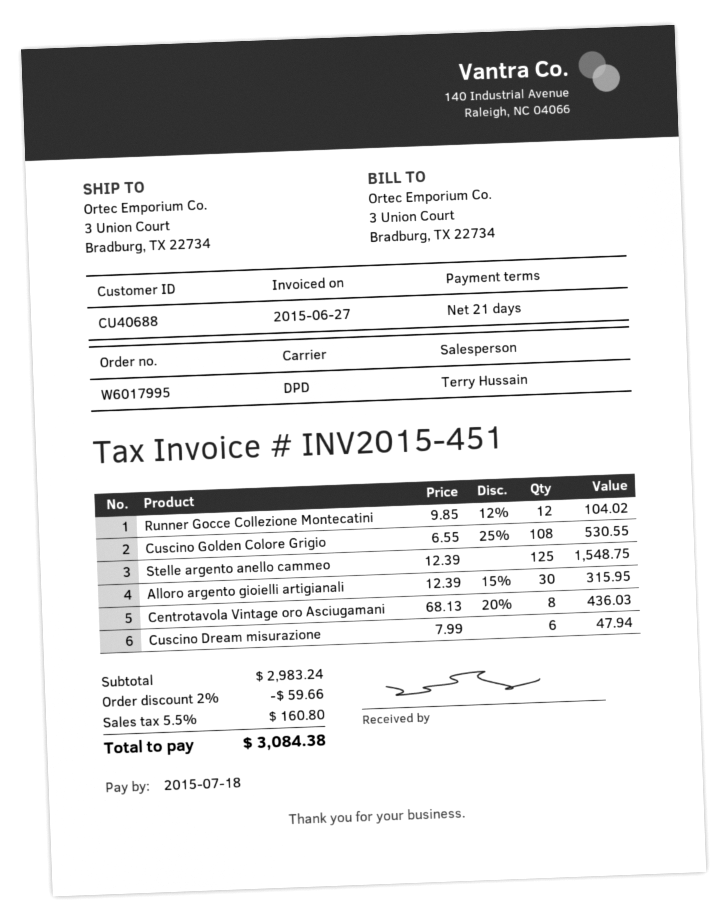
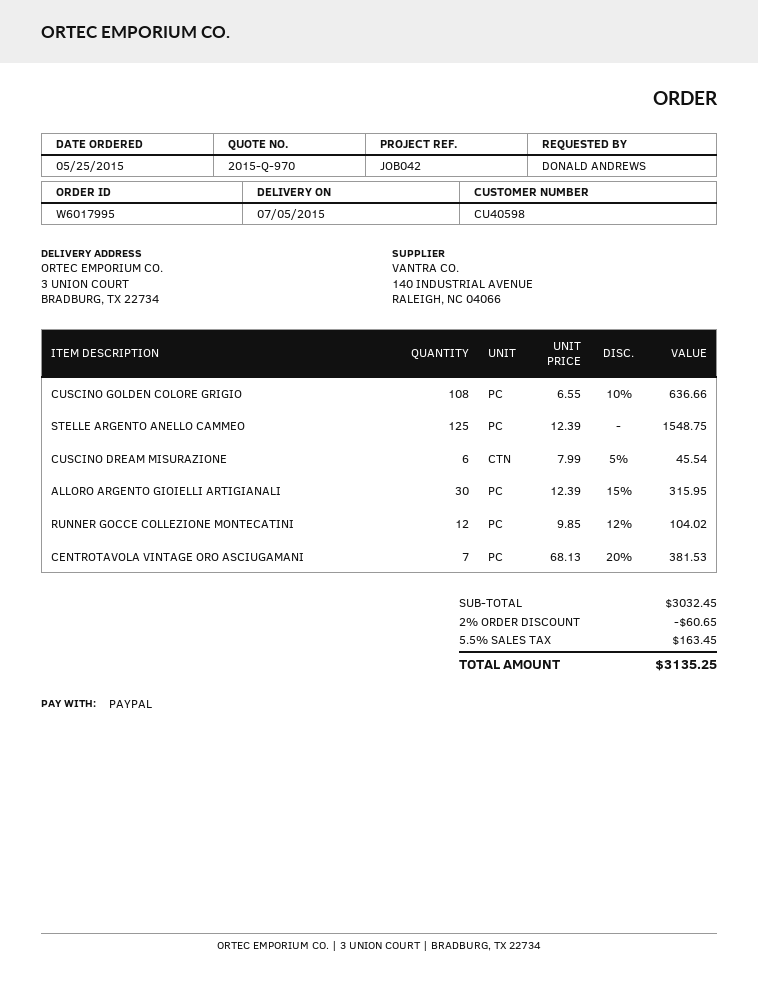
customer number: CU40688 -> CU40598
Cuscino Golden Colore Grigio: 108 x 6.55 - 25% = 530.55 -> 108 x 6.55 - 10% = 636.66
Centrotavola Vintage oro Asciugamani: 8 x 68.13 - 20% = 436.03 -> 7 x 68.13 - 20% = 381.53
Cuscino Dream misurazione: 6 x 7.99 = 47.94 -> 6 x 7.99 - 5% = 45.54
subtotal: 2983.24 -> 3032.45
discount: 2% = 59.66 -> 2% = 60.65
tax: 5.5% = 160.80 -> 5.5% = 163.45
total: 3084.38 -> 3135.25

